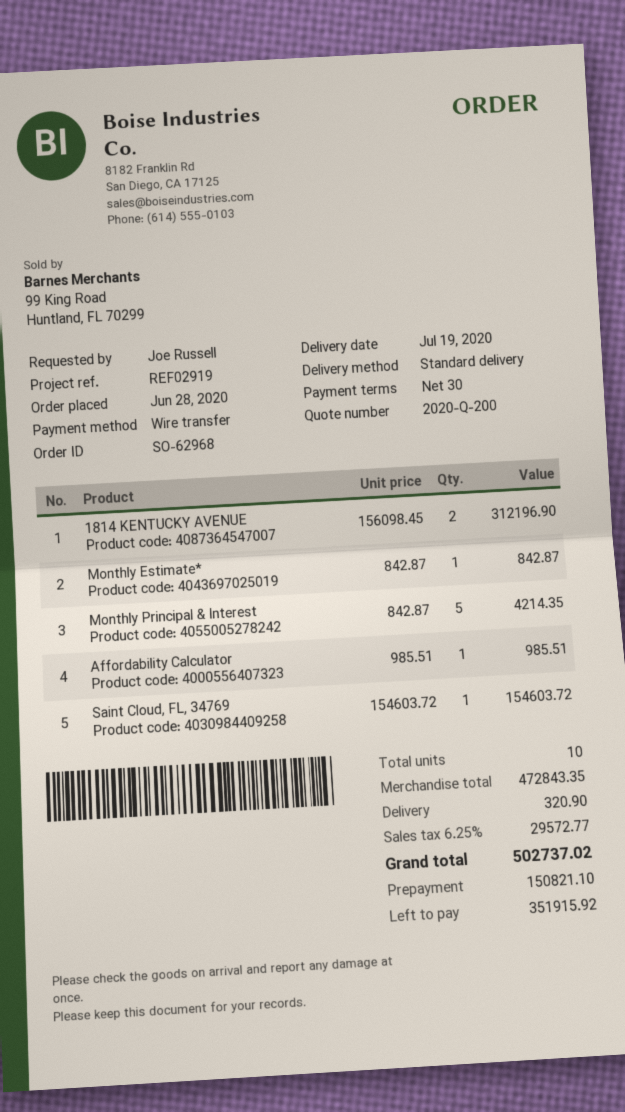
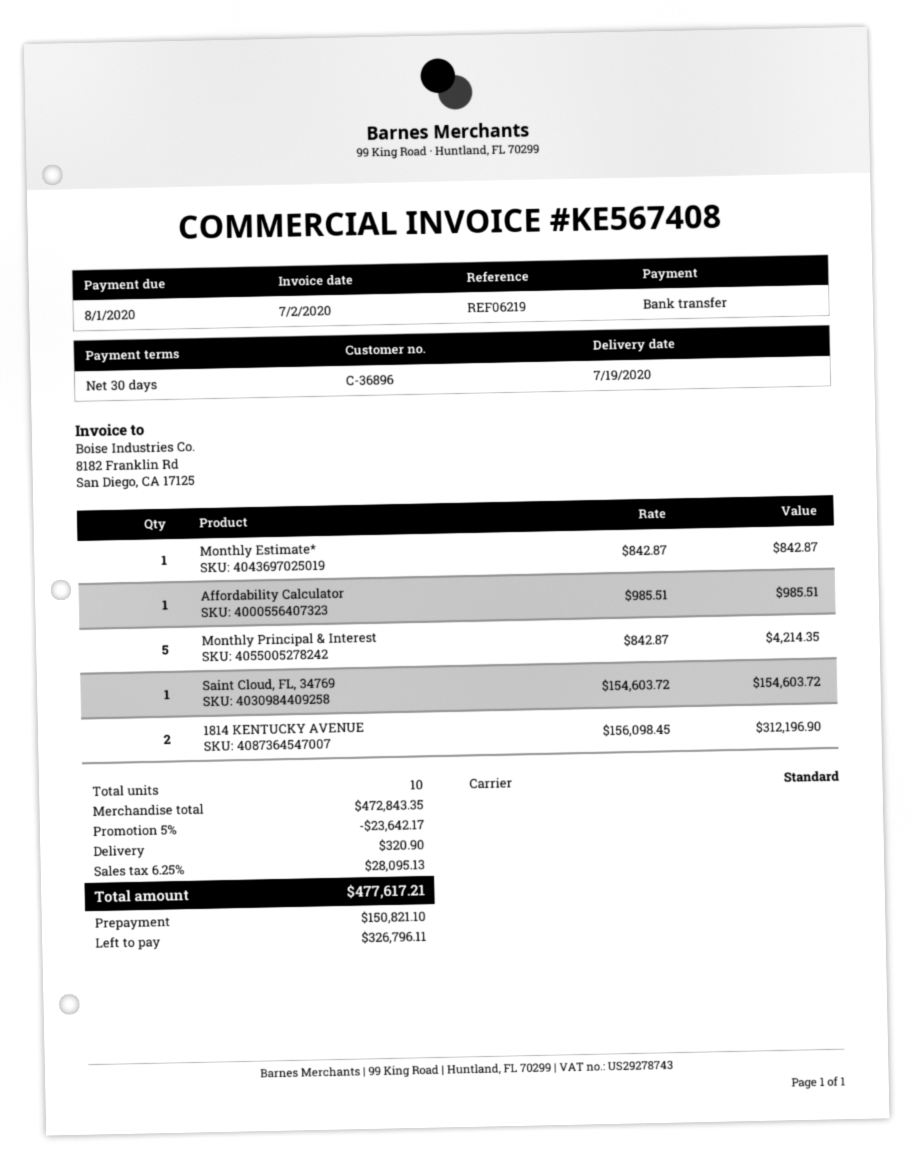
reference: REF02919 -> REF06219
discount: none -> 5% = 23642.17
tax: 6.25% = 29572.77 -> 6.25% = 28095.13
total: 502737.02 -> 477617.21
balance: 351915.92 -> 326796.11

